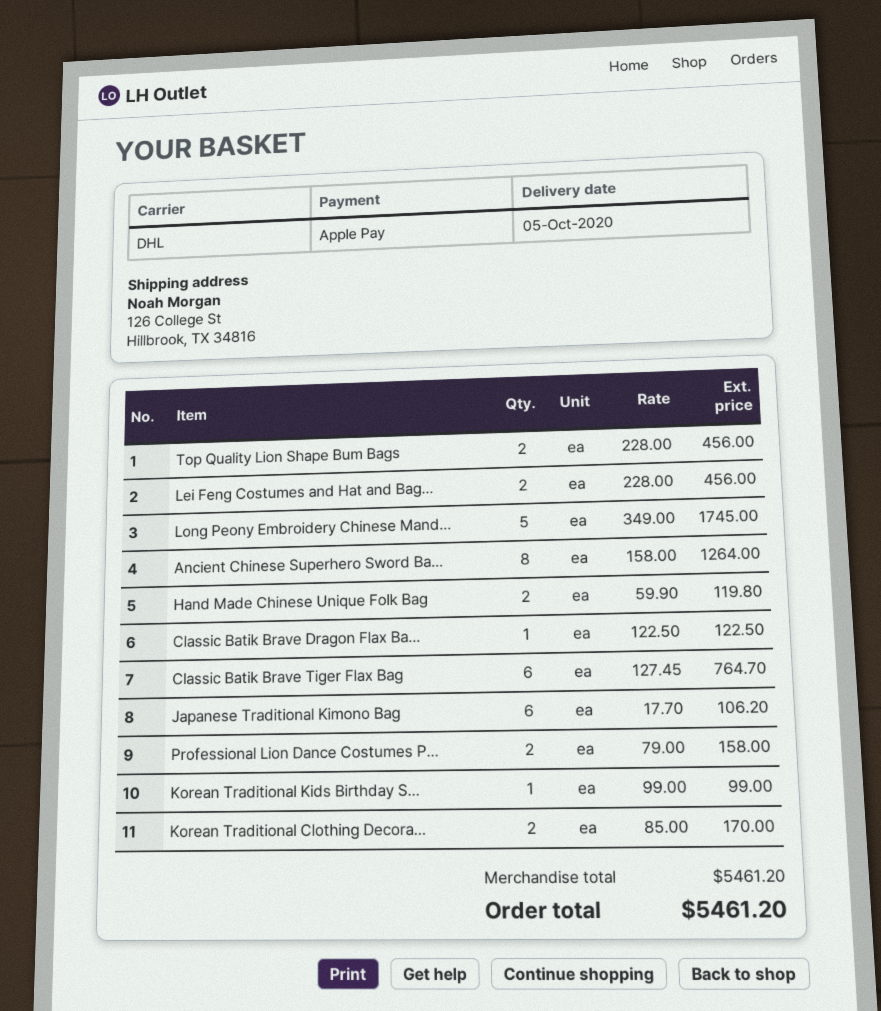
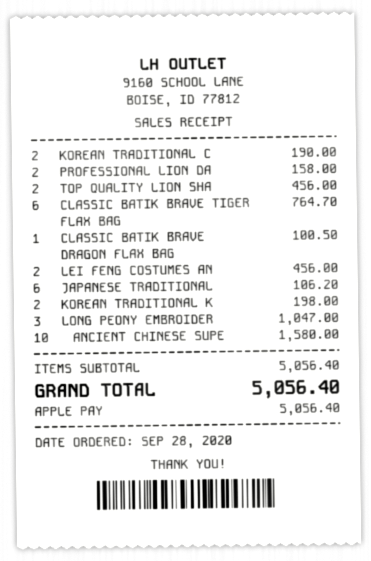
Long Peony Embroidery Chinese Mand...: 5 for 1745.00 -> 3 for 1047.00
Ancient Chinese Superhero Sword Ba...: 8 for 1264.00 -> 10 for 1580.00
Hand Made Chinese Unique Folk Bag: 2 for 119.80 -> none
Classic Batik Brave Dragon Flax Ba...: 1 for 122.50 -> 1 for 100.50
Korean Traditional Kids Birthday S...: 1 for 99.00 -> 2 for 198.00
Korean Traditional Clothing Decora...: 2 for 170.00 -> 2 for 190.00
subtotal: 5461.20 -> 5056.40
total: 5461.20 -> 5056.40

